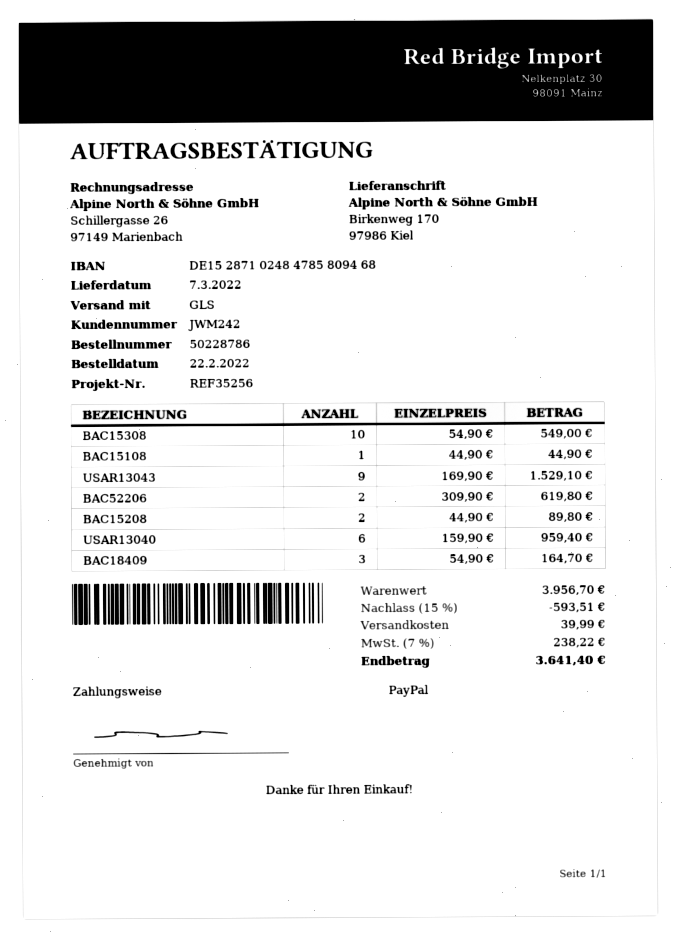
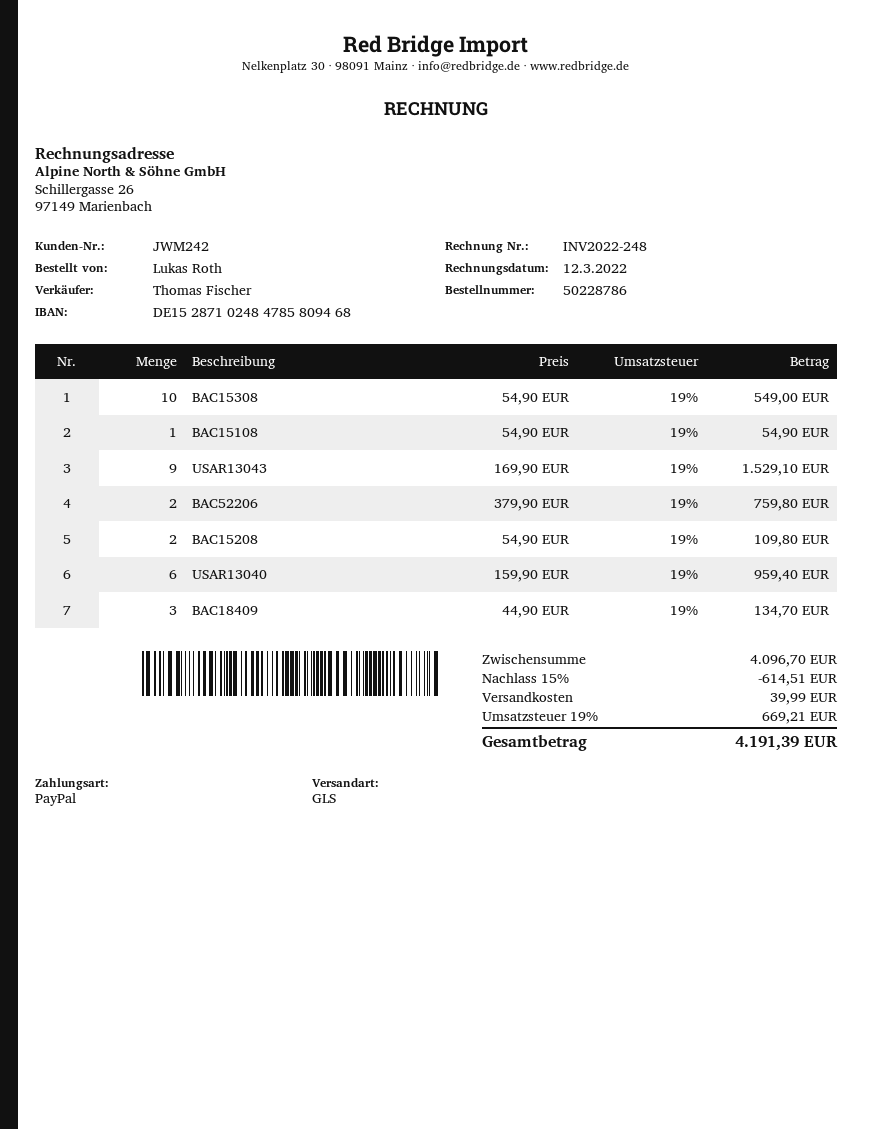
BAC15108: 1 x 44.90 = 44.90 -> 1 x 54.90 = 54.90
BAC52206: 2 x 309.90 = 619.80 -> 2 x 379.90 = 759.80
BAC15208: 2 x 44.90 = 89.80 -> 2 x 54.90 = 109.80
BAC18409: 3 x 54.90 = 164.70 -> 3 x 44.90 = 134.70
subtotal: 3956.70 -> 4096.70
discount: 15% = 593.51 -> 15% = 614.51
tax: 7% = 238.22 -> 19% = 669.21
total: 3641.40 -> 4191.39

